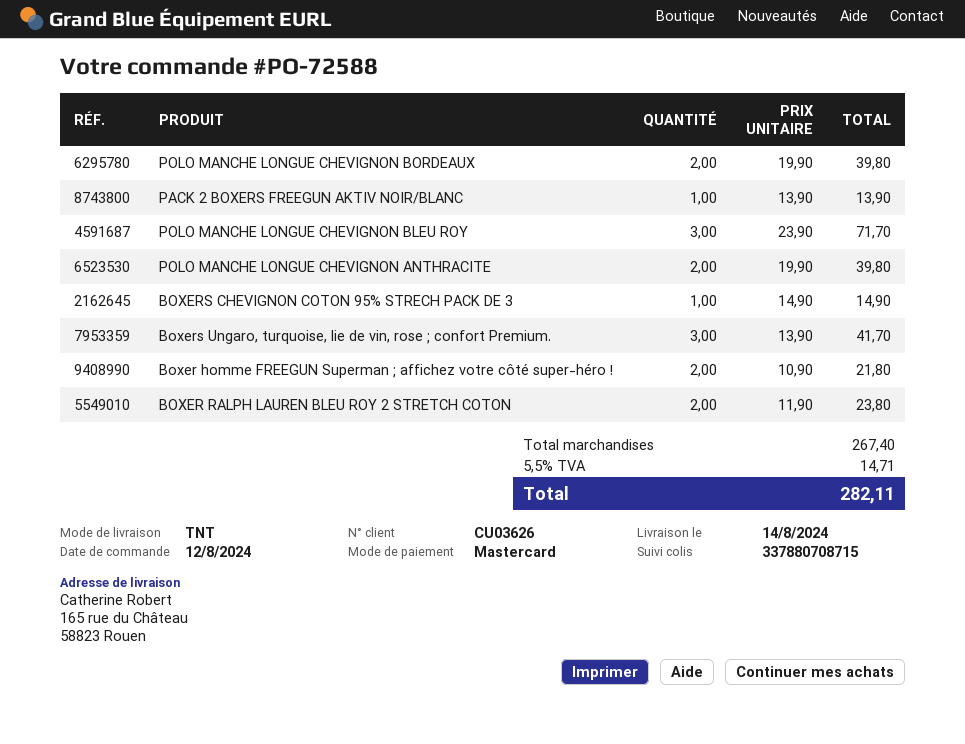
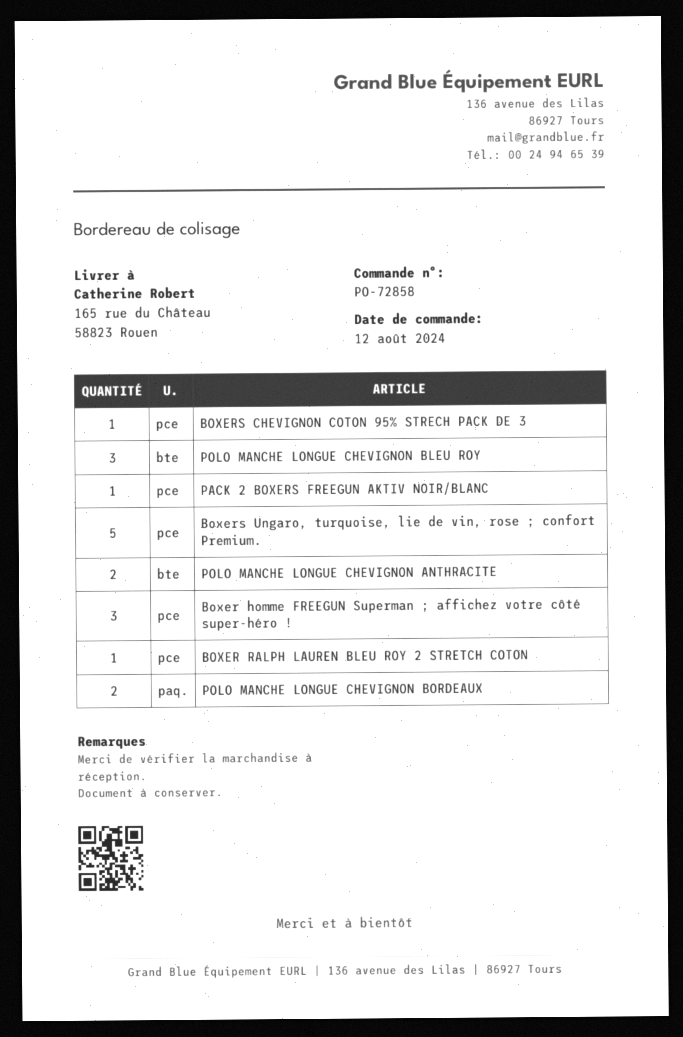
order number: PO-72588 -> PO-72858
Boxers Ungaro, turquoise, lie de vin, rose ; confort Premium.: 3 -> 5
Boxer homme FREEGUN Superman ; affichez votre côté super-héro !: 2 -> 3
BOXER RALPH LAUREN BLEU ROY 2 STRETCH COTON: 2 -> 1

